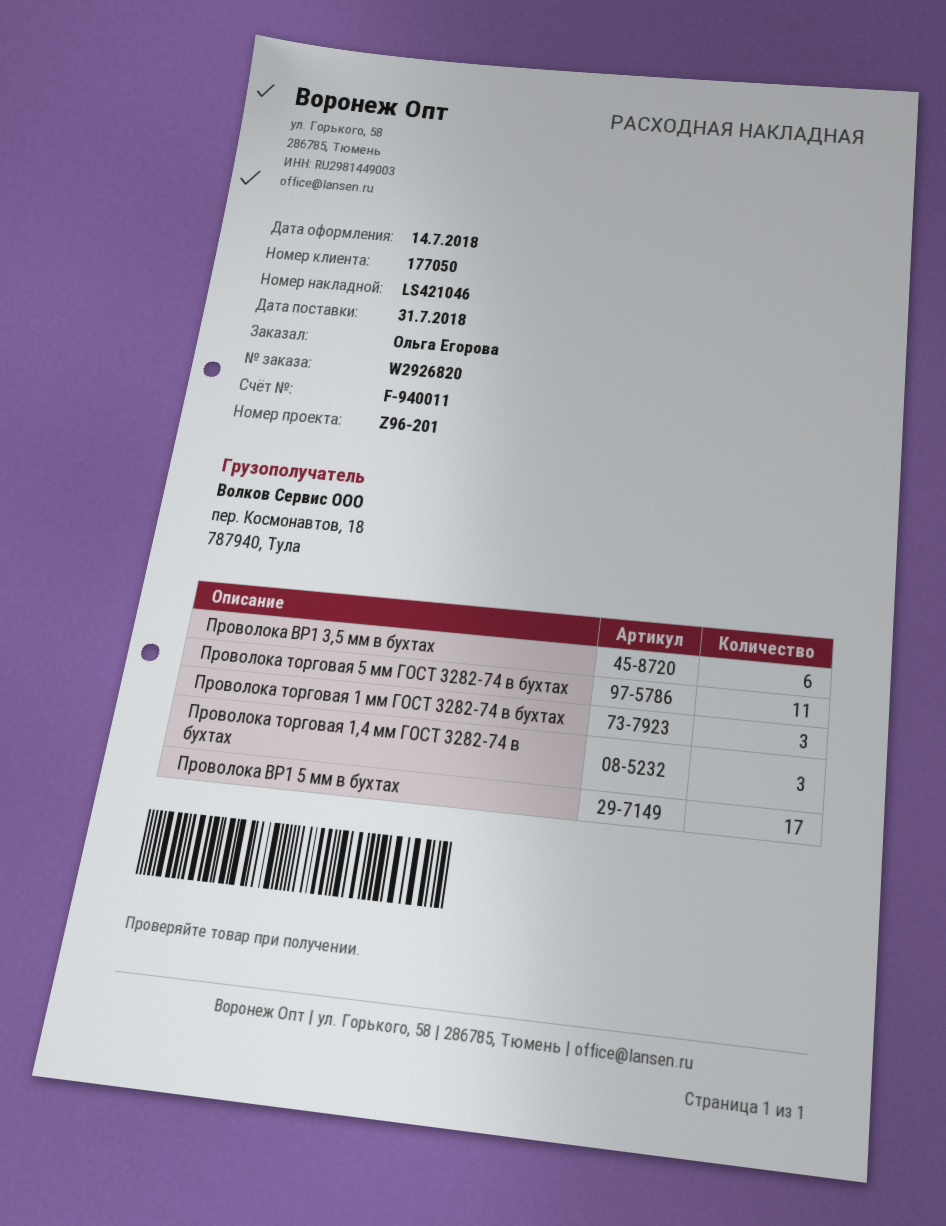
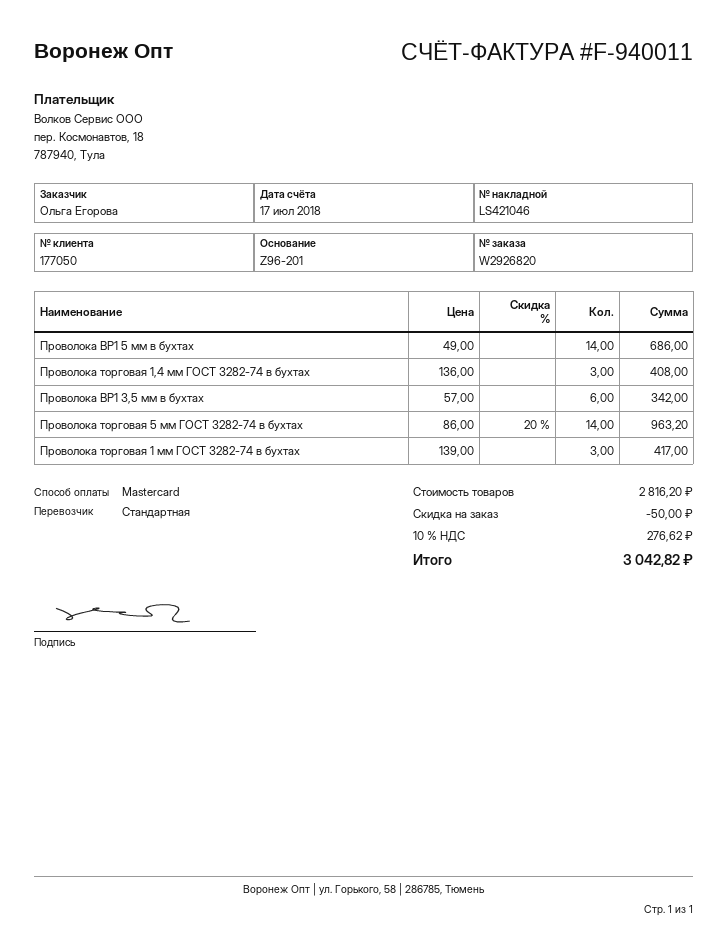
Проволока торговая 5 мм ГОСТ 3282-74 в бухтах: 11 -> 14
Проволока ВР1 5 мм в бухтах: 17 -> 14

